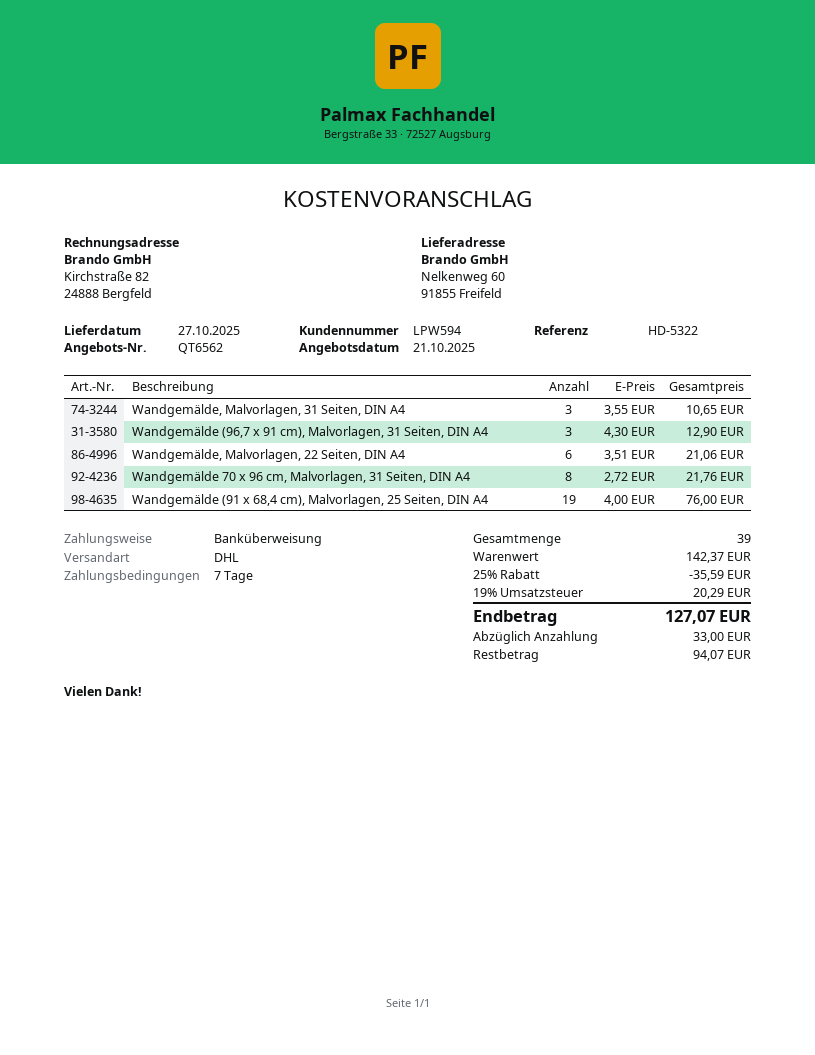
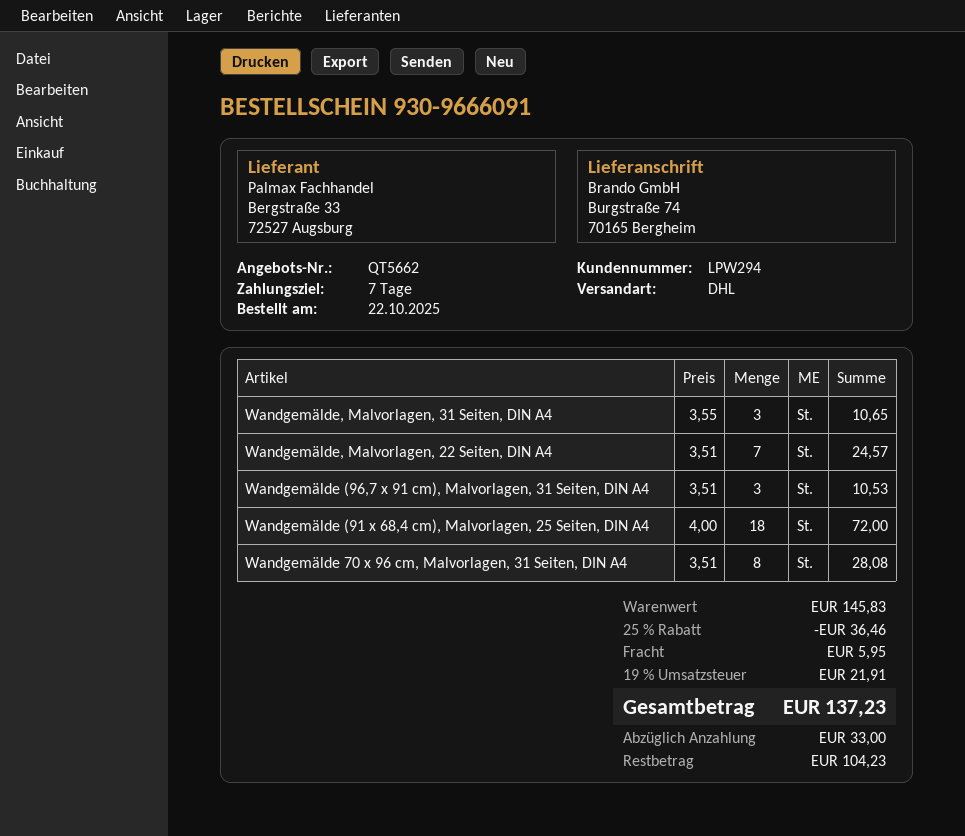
quote number: QT6562 -> QT5662
customer number: LPW594 -> LPW294
ship to: Nelkenweg 60, 91855 Freifeld -> Burgstraße 74, 70165 Bergheim
Wandgemälde (96,7 x 91 cm), Malvorlagen, 31 Seiten, DIN A4: 3 x 4.30 = 12.90 -> 3 x 3.51 = 10.53
Wandgemälde, Malvorlagen, 22 Seiten, DIN A4: 6 x 3.51 = 21.06 -> 7 x 3.51 = 24.57
Wandgemälde 70 x 96 cm, Malvorlagen, 31 Seiten, DIN A4: 8 x 2.72 = 21.76 -> 8 x 3.51 = 28.08
Wandgemälde (91 x 68,4 cm), Malvorlagen, 25 Seiten, DIN A4: 19 x 4.00 = 76.00 -> 18 x 4.00 = 72.00
subtotal: 142.37 -> 145.83
discount: 25% = 35.59 -> 25% = 36.46
shipping: none -> 5.95
tax: 19% = 20.29 -> 19% = 21.91
total: 127.07 -> 137.23
balance: 94.07 -> 104.23

